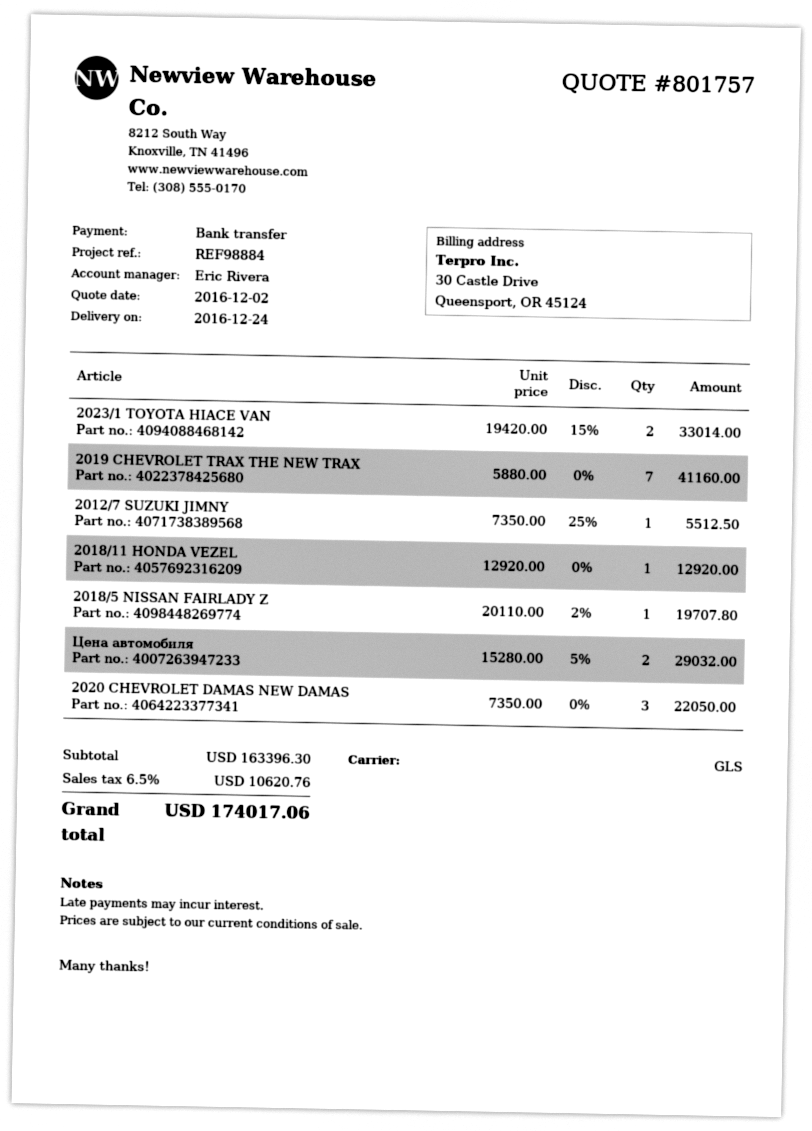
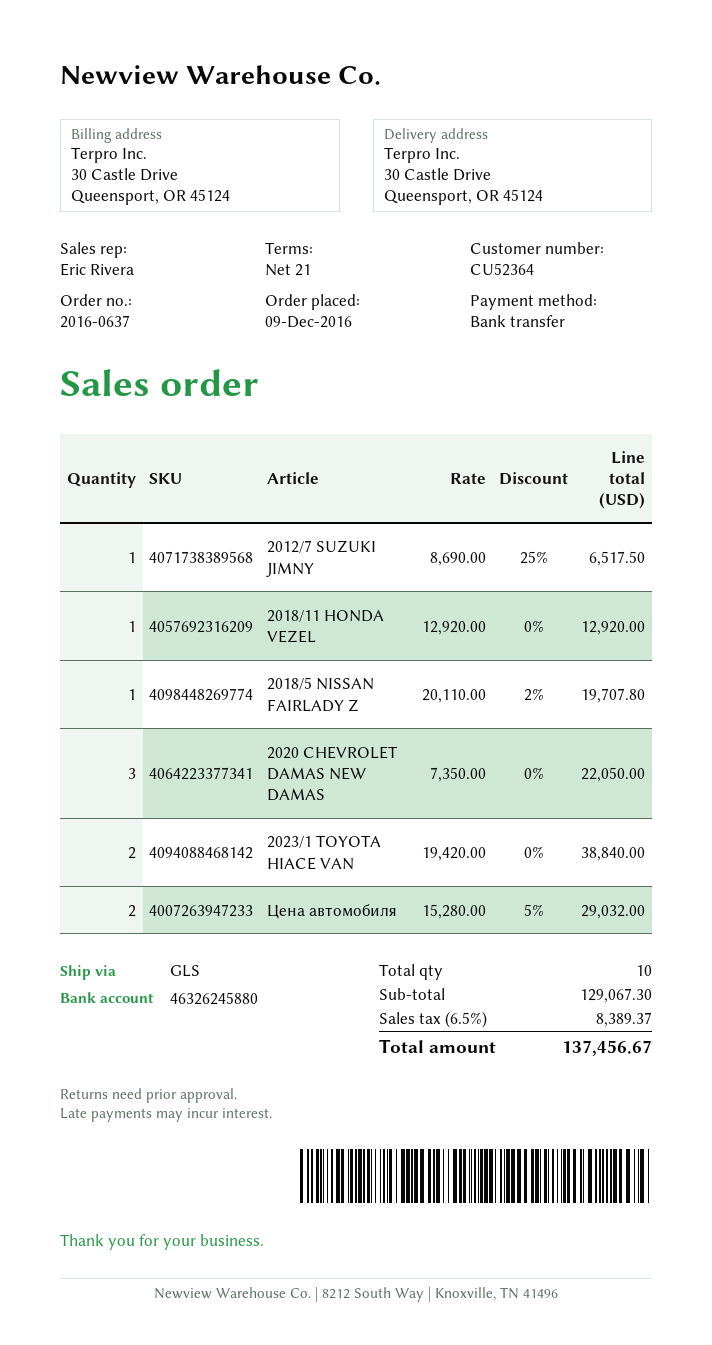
2023/1 TOYOTA HIACE VAN: 2 x 19420.00 - 15% = 33014.00 -> 2 x 19420.00 = 38840.00
2019 CHEVROLET TRAX THE NEW TRAX: 7 x 5880.00 = 41160.00 -> none
2012/7 SUZUKI JIMNY: 1 x 7350.00 - 25% = 5512.50 -> 1 x 8690.00 - 25% = 6517.50
subtotal: 163396.30 -> 129067.30
tax: 6.5% = 10620.76 -> 6.5% = 8389.37
total: 174017.06 -> 137456.67

